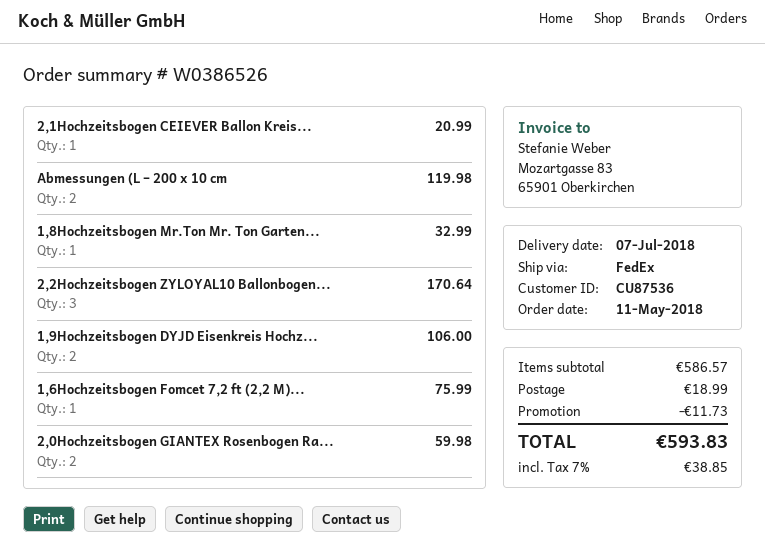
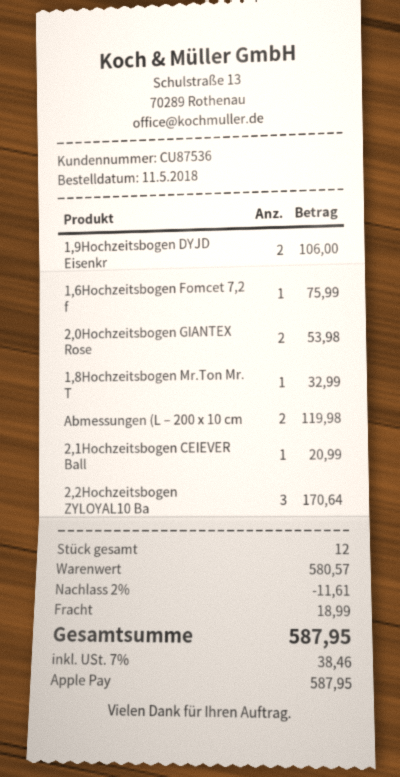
2,0Hochzeitsbogen GIANTEX Rosenbogen Ra...: 2 for 59.98 -> 2 for 53.98
subtotal: 586.57 -> 580.57
discount: 11.73 -> 11.61
tax: 7% = 38.85 -> 7% = 38.46
total: 593.83 -> 587.95

